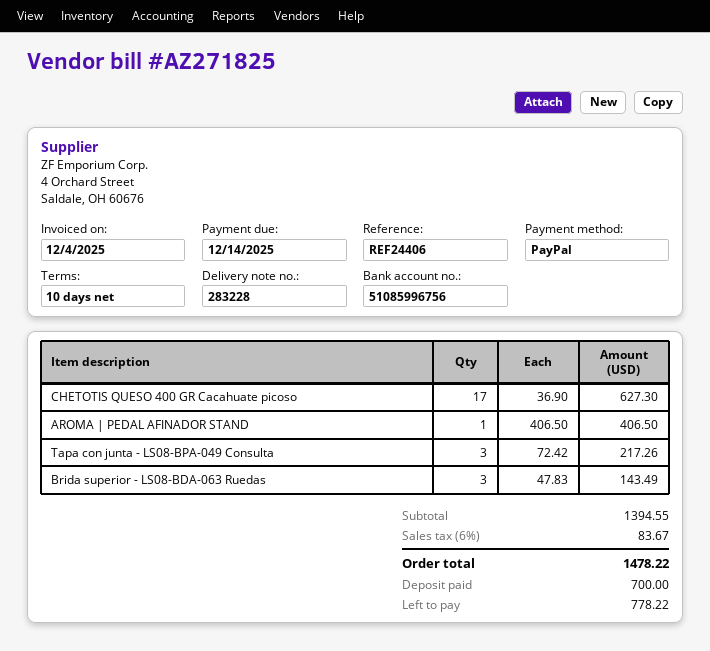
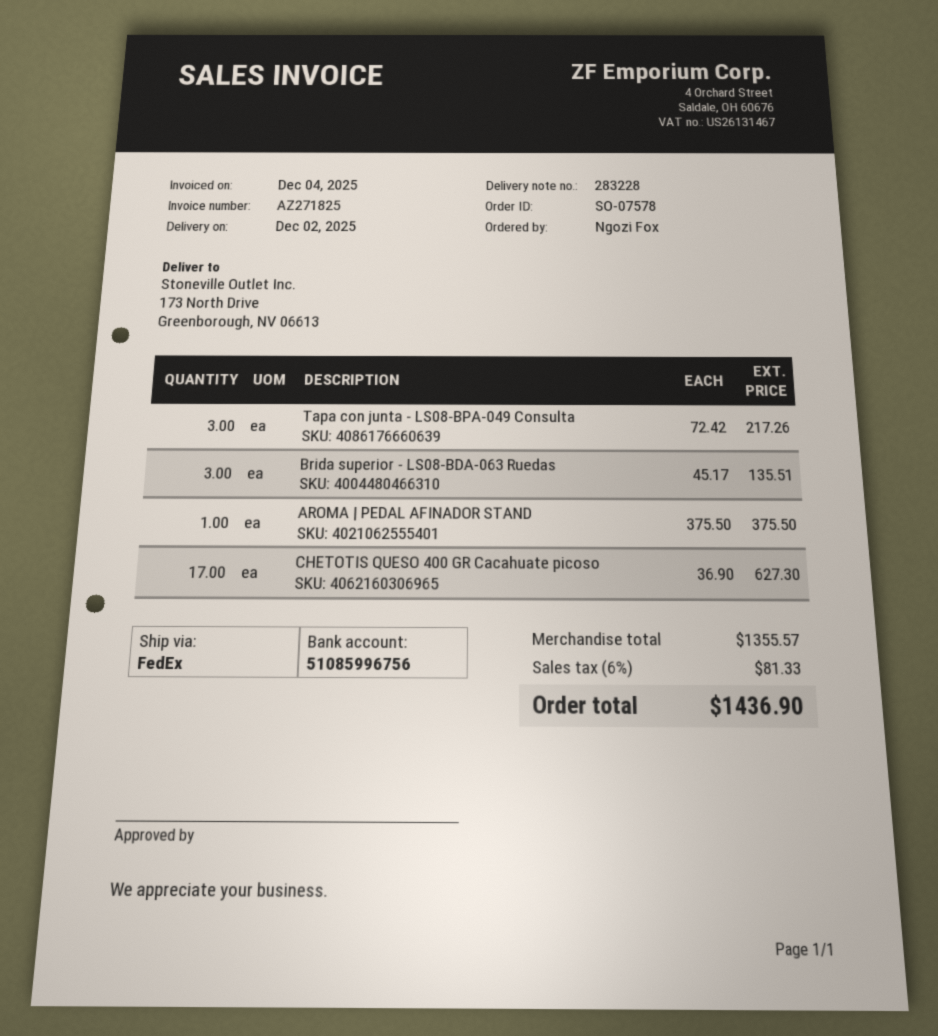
AROMA | PEDAL AFINADOR STAND: 1 x 406.50 = 406.50 -> 1 x 375.50 = 375.50
Brida superior - LS08-BDA-063 Ruedas: 3 x 47.83 = 143.49 -> 3 x 45.17 = 135.51
subtotal: 1394.55 -> 1355.57
tax: 6% = 83.67 -> 6% = 81.33
total: 1478.22 -> 1436.90

